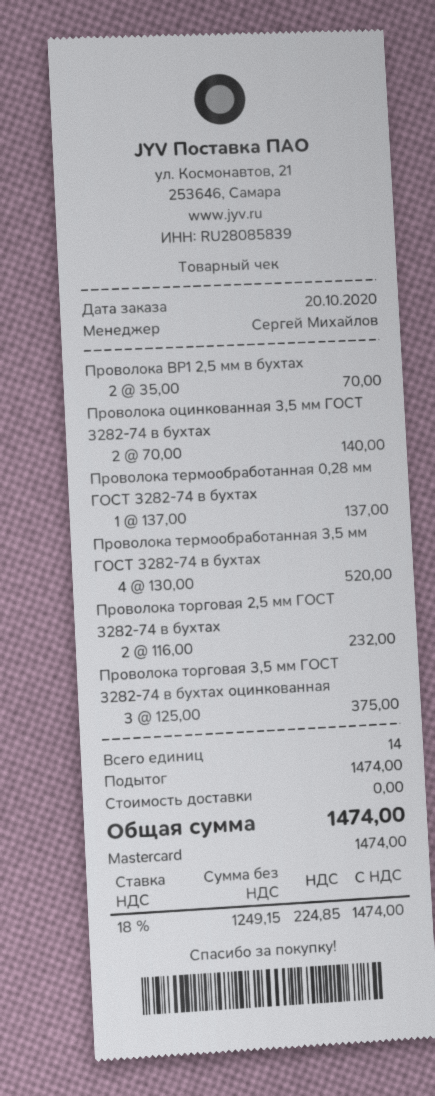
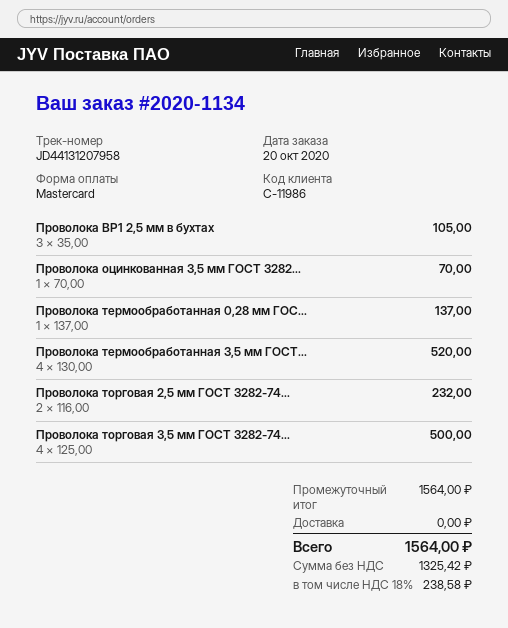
Проволока ВР1 2,5 мм в бухтах: 2 x 35.00 = 70.00 -> 3 x 35.00 = 105.00
Проволока оцинкованная 3,5 мм ГОСТ 3282-74 в бухтах: 2 x 70.00 = 140.00 -> 1 x 70.00 = 70.00
Проволока торговая 3,5 мм ГОСТ 3282-74 в бухтах оцинкованная: 3 x 125.00 = 375.00 -> 4 x 125.00 = 500.00
subtotal: 1474.00 -> 1564.00
net: 1249.15 -> 1325.42
tax: 18% = 224.85 -> 18% = 238.58
total: 1474.00 -> 1564.00

